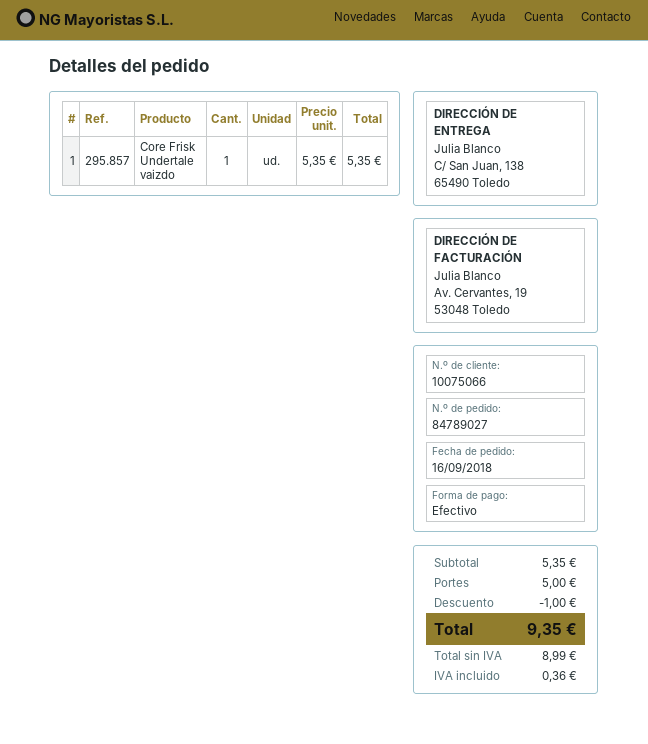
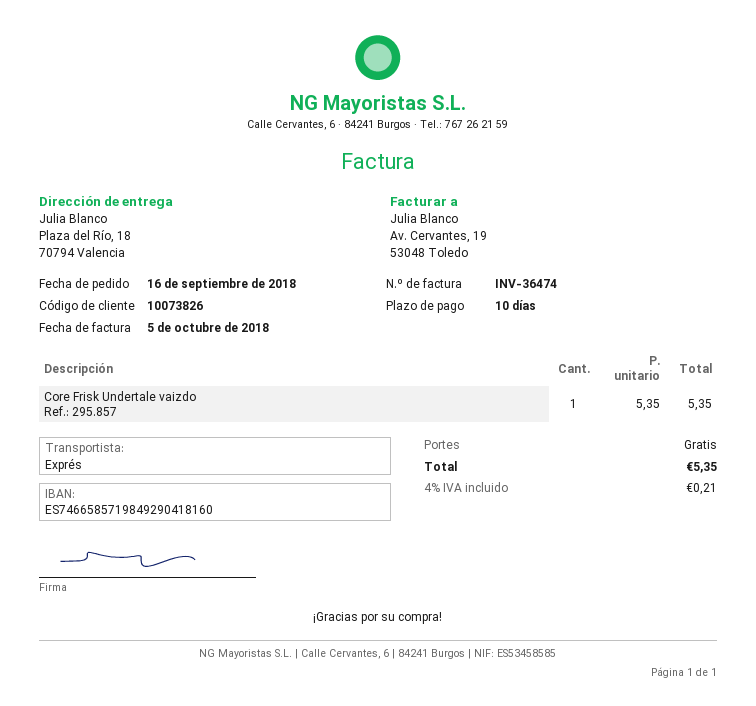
customer number: 10075066 -> 10073826
ship to: C/ San Juan, 138, 65490 Toledo -> Plaza del Río, 18, 70794 Valencia
discount: 1.00 -> none
shipping: 5.00 -> 0.00
tax: 0.36 -> 0.21
total: 9.35 -> 5.35

